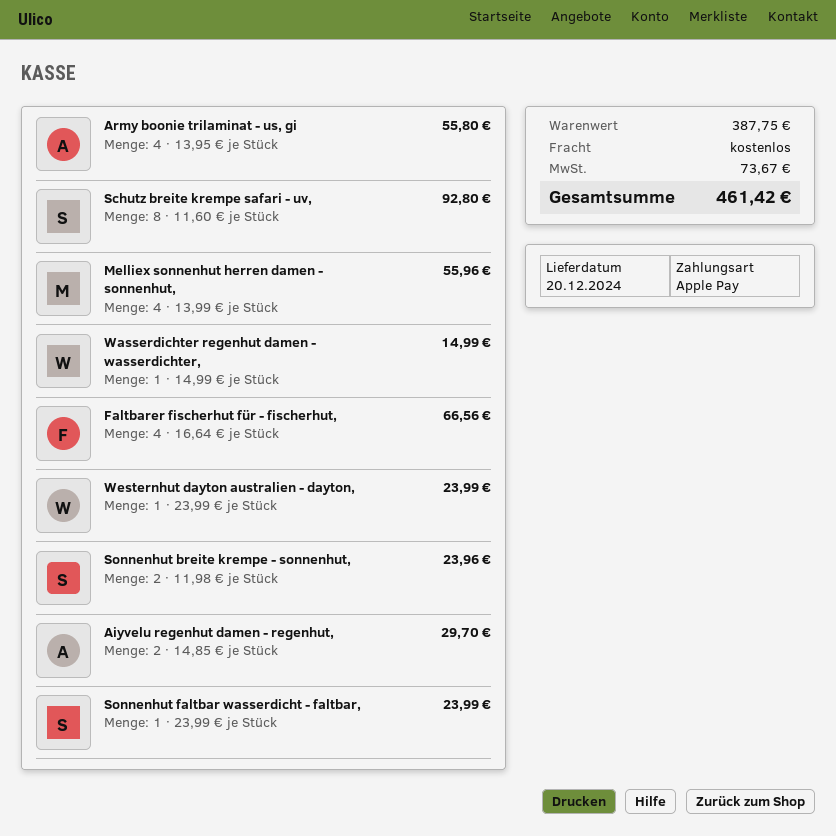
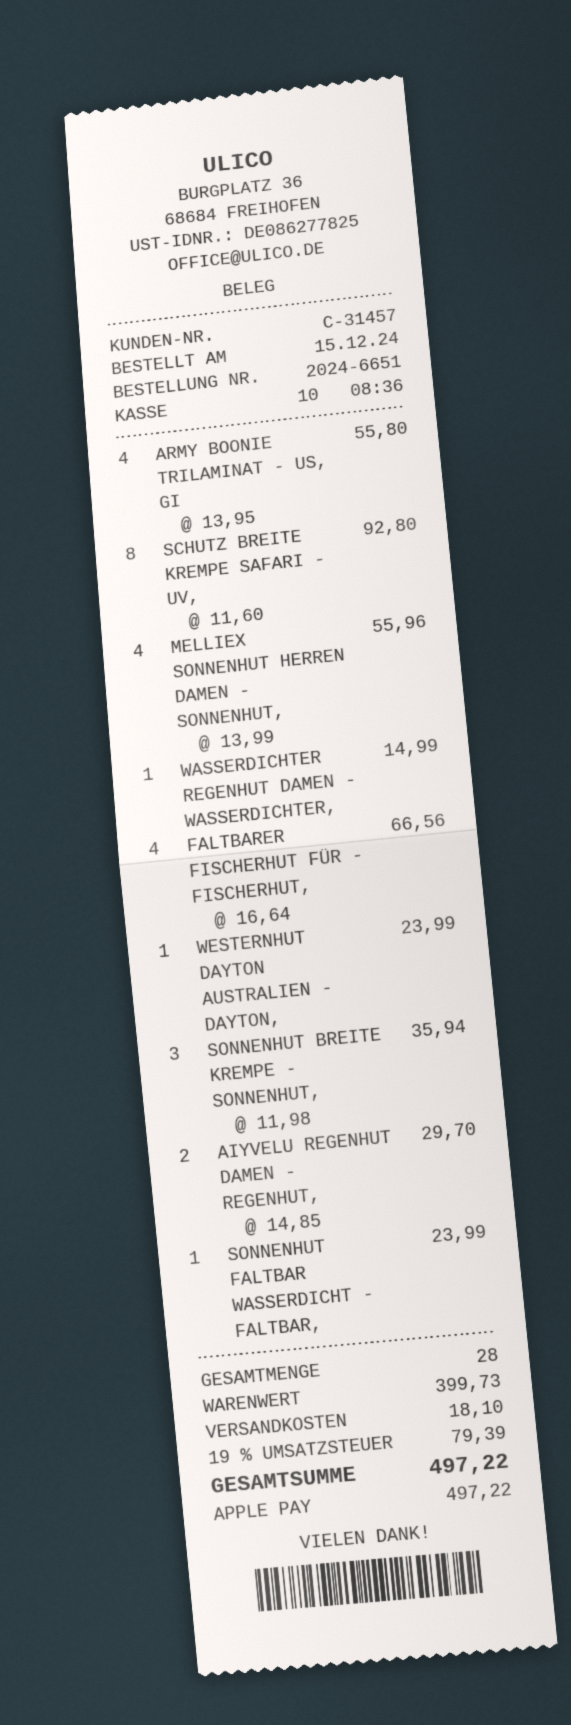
Sonnenhut breite krempe - sonnenhut,: 2 x 11.98 = 23.96 -> 3 x 11.98 = 35.94
subtotal: 387.75 -> 399.73
shipping: 0.00 -> 18.10
tax: 73.67 -> 79.39
total: 461.42 -> 497.22

